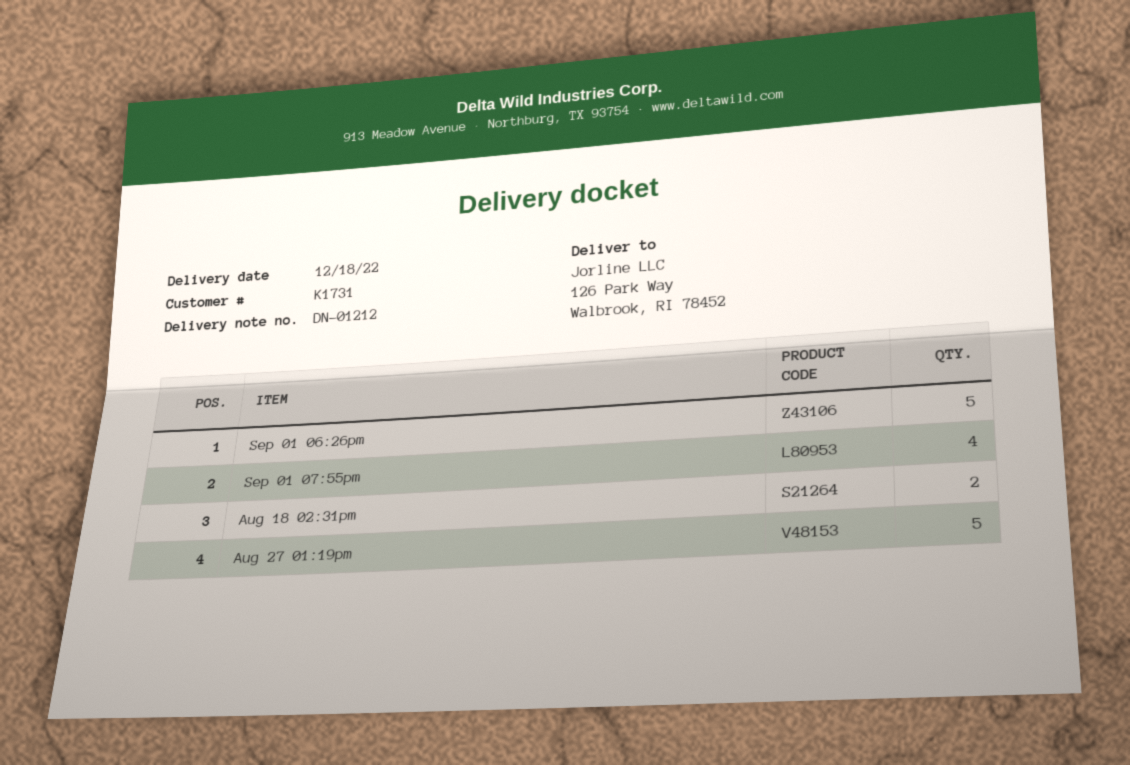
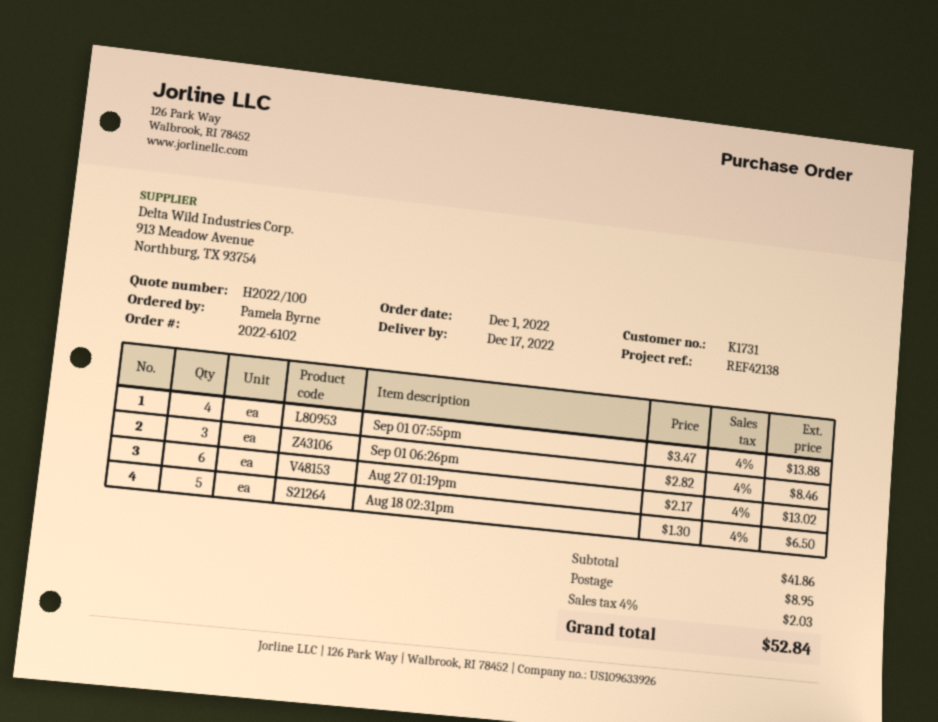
delivery date: 2022-12-18 -> 2022-12-17
Sep 01 06:26pm: 5 -> 3
Aug 18 02:31pm: 2 -> 5
Aug 27 01:19pm: 5 -> 6

